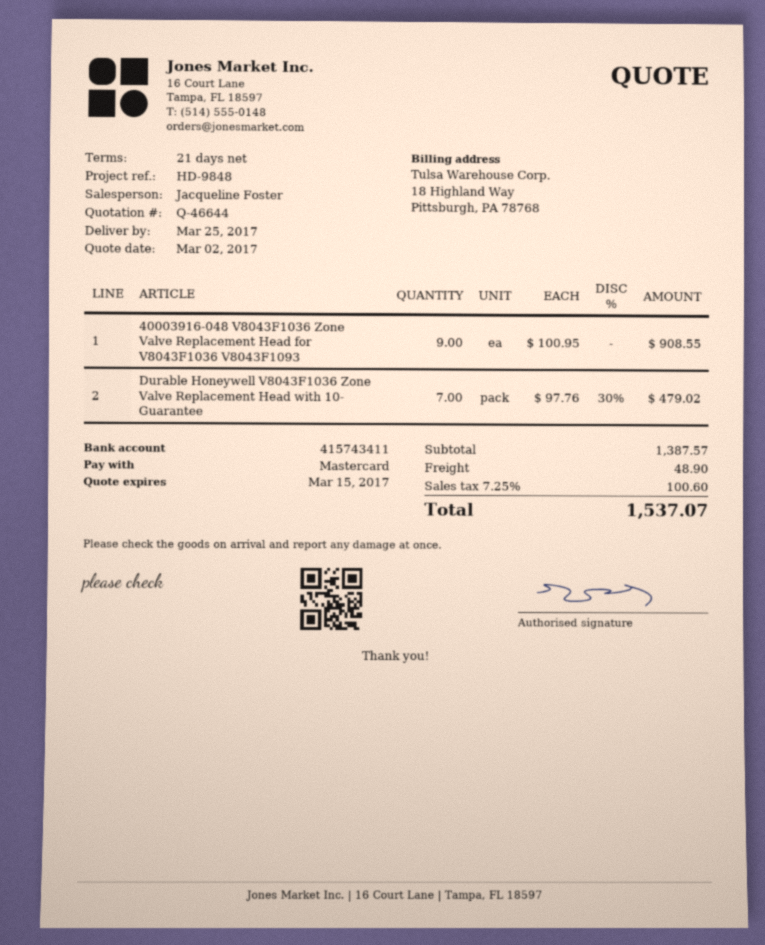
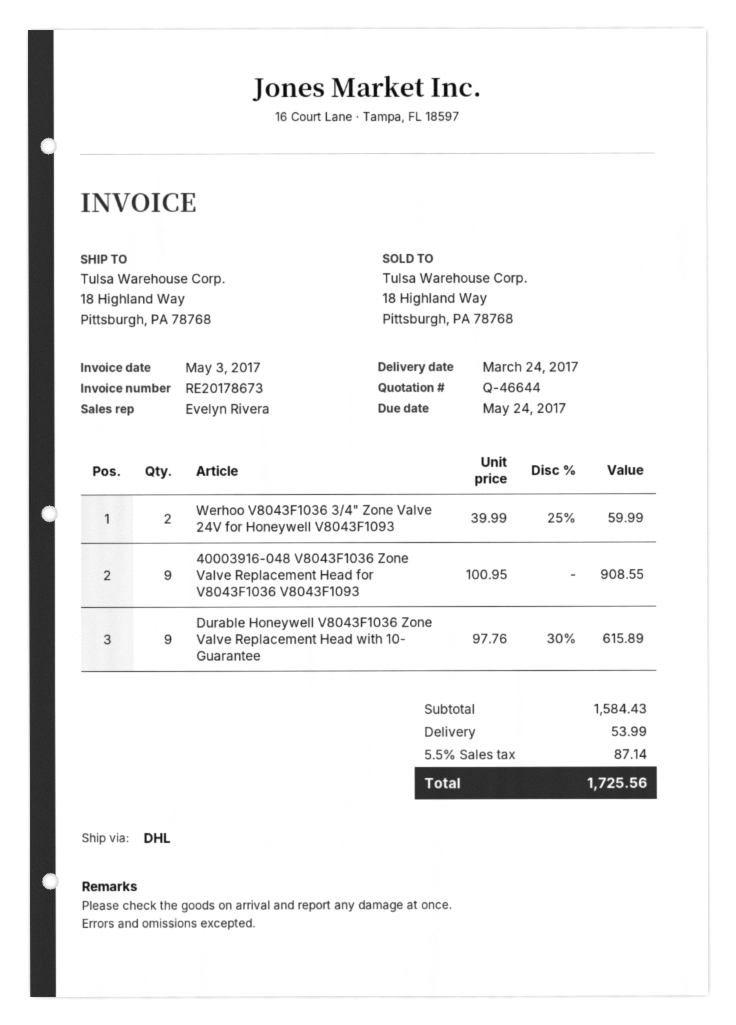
delivery date: 2017-03-25 -> 2017-03-24
sales rep: Jacqueline Foster -> Evelyn Rivera
Durable Honeywell V8043F1036 Zone Valve Replacement Head with 10- Guarantee: 7 x 97.76 - 30% = 479.02 -> 9 x 97.76 - 30% = 615.89
Werhoo V8043F1036 3/4" Zone Valve 24V for Honeywell V8043F1093: none -> 2 x 39.99 - 25% = 59.99
subtotal: 1387.57 -> 1584.43
shipping: 48.90 -> 53.99
tax: 7.25% = 100.60 -> 5.5% = 87.14
total: 1537.07 -> 1725.56

